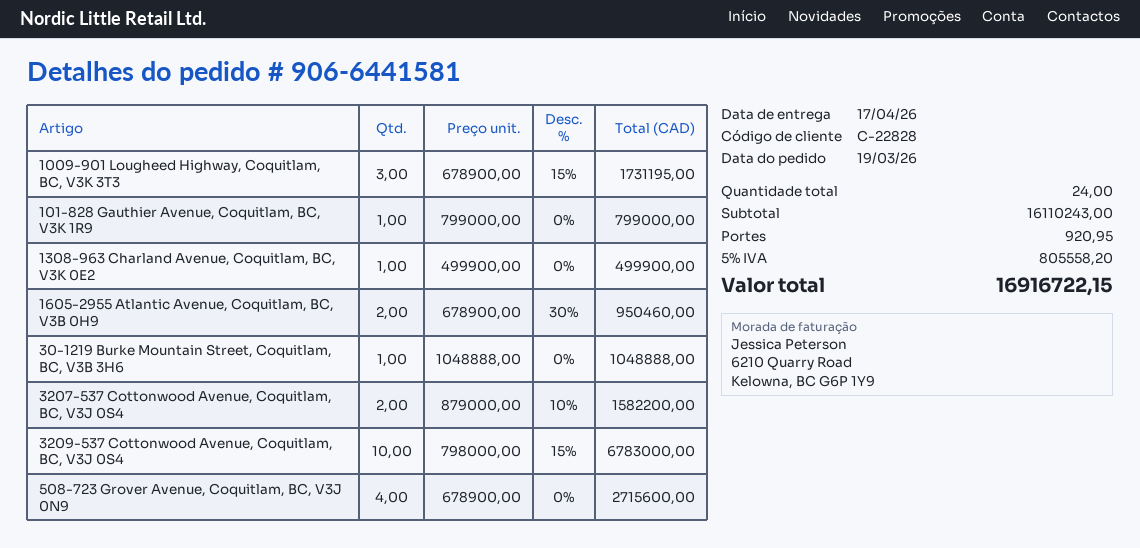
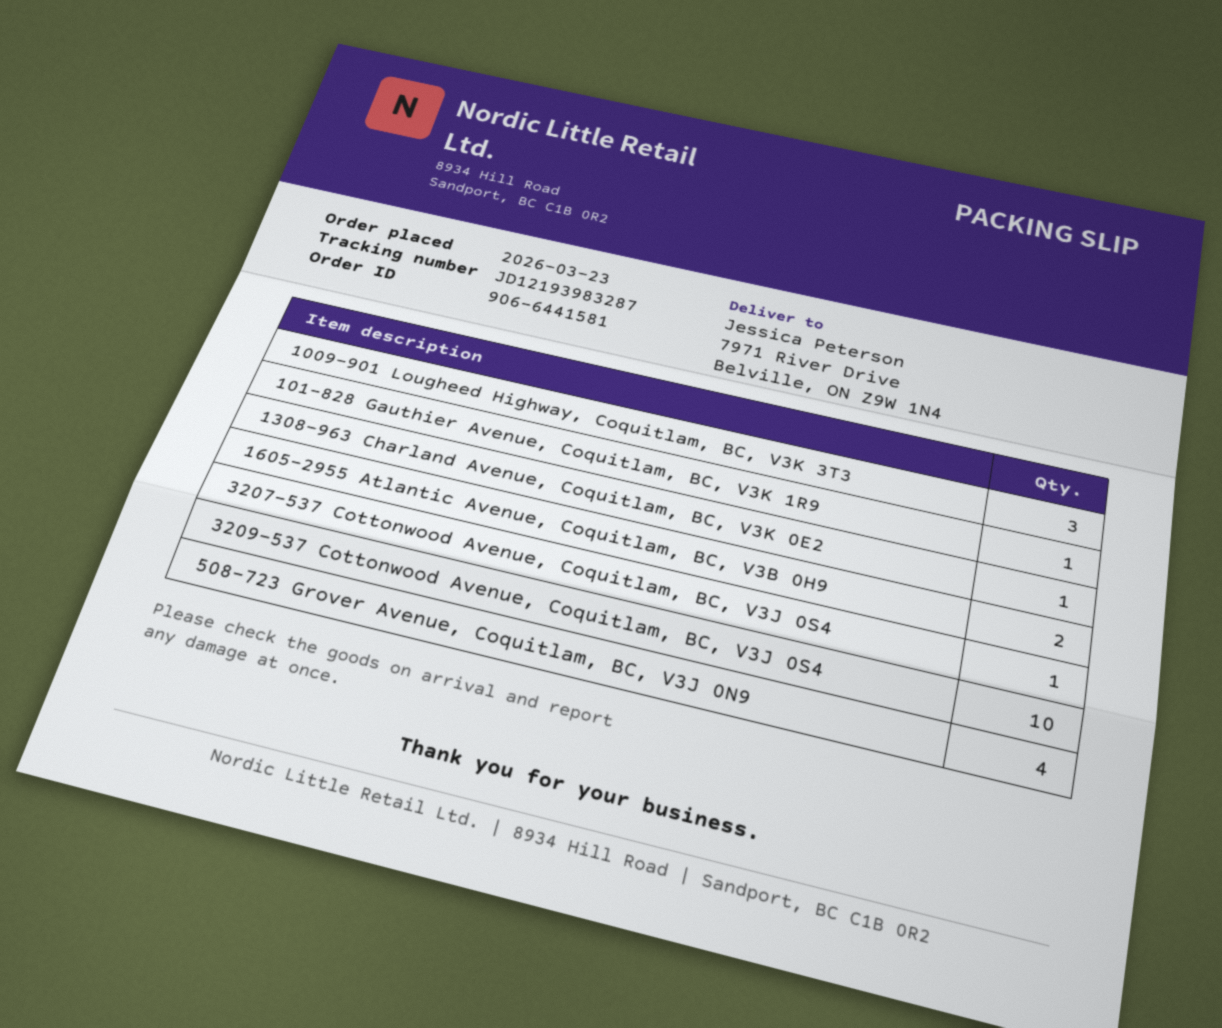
order date: 2026-03-19 -> 2026-03-23
30-1219 Burke Mountain Street, Coquitlam, BC, V3B 3H6: 1 -> none
3207-537 Cottonwood Avenue, Coquitlam, BC, V3J 0S4: 2 -> 1

